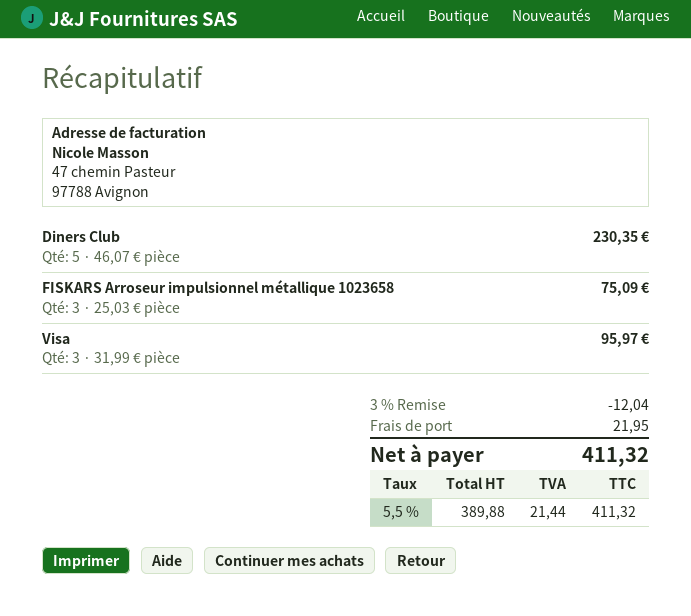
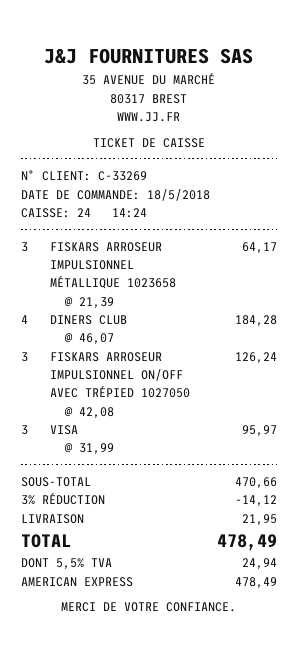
Diners Club: 5 x 46.07 = 230.35 -> 4 x 46.07 = 184.28
FISKARS Arroseur impulsionnel métallique 1023658: 3 x 25.03 = 75.09 -> 3 x 21.39 = 64.17
FISKARS ARROSEUR IMPULSIONNEL ON/OFF AVEC TRÉPIED 1027050: none -> 3 x 42.08 = 126.24
discount: 3% = 12.04 -> 3% = 14.12
tax: 5.5% = 21.44 -> 5.5% = 24.94
total: 411.32 -> 478.49

